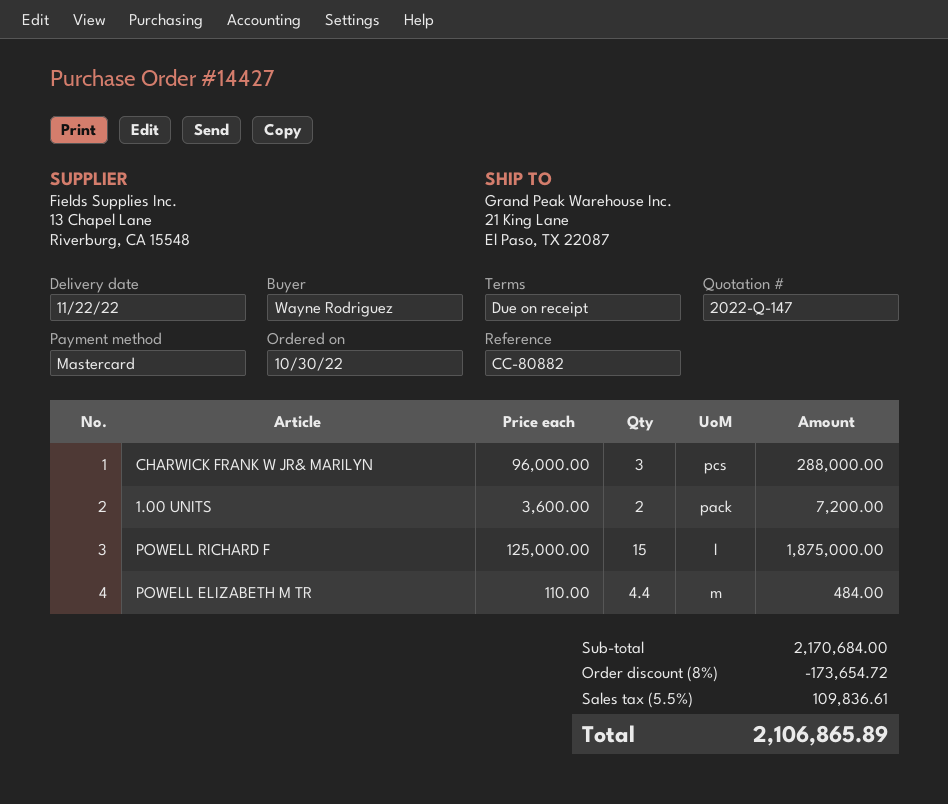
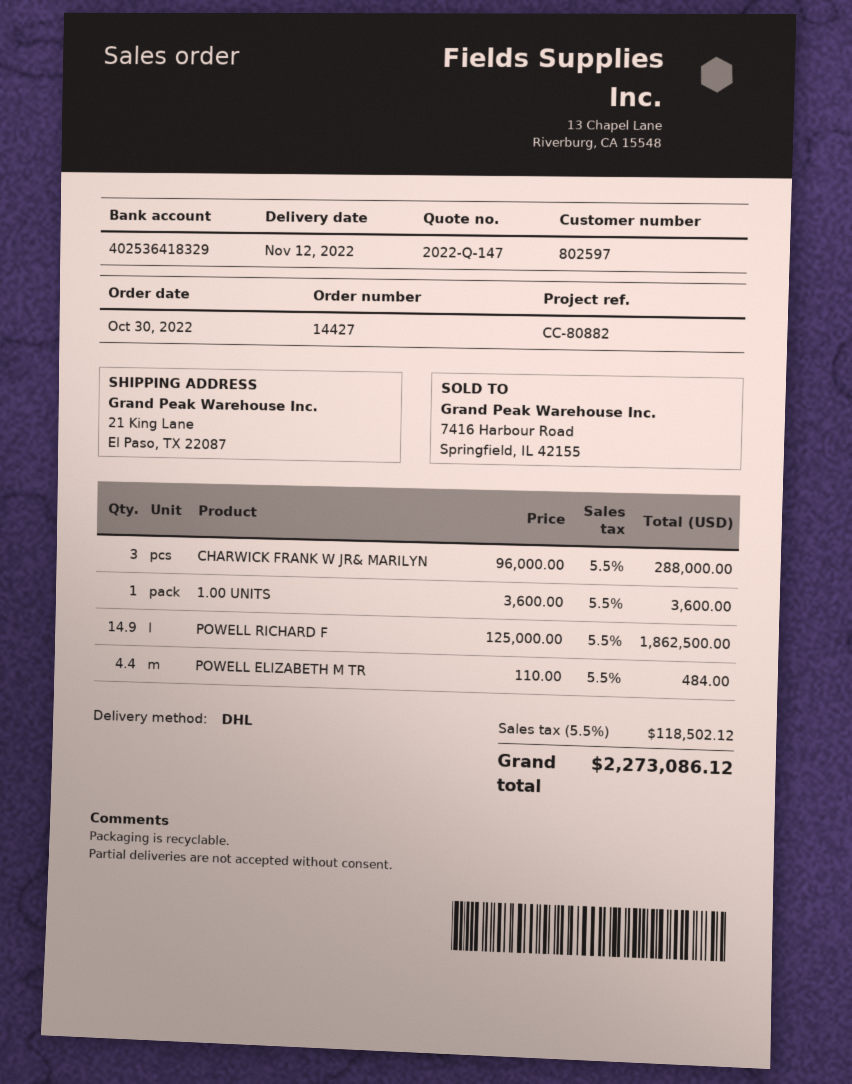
delivery date: 2022-11-22 -> 2022-11-12
1.00 UNITS: 2 x 3600.00 = 7200.00 -> 1 x 3600.00 = 3600.00
POWELL RICHARD F: 15 x 125000.00 = 1875000.00 -> 14.9 x 125000.00 = 1862500.00
discount: 8% = 173654.72 -> none
tax: 5.5% = 109836.61 -> 5.5% = 118502.12
total: 2106865.89 -> 2273086.12

